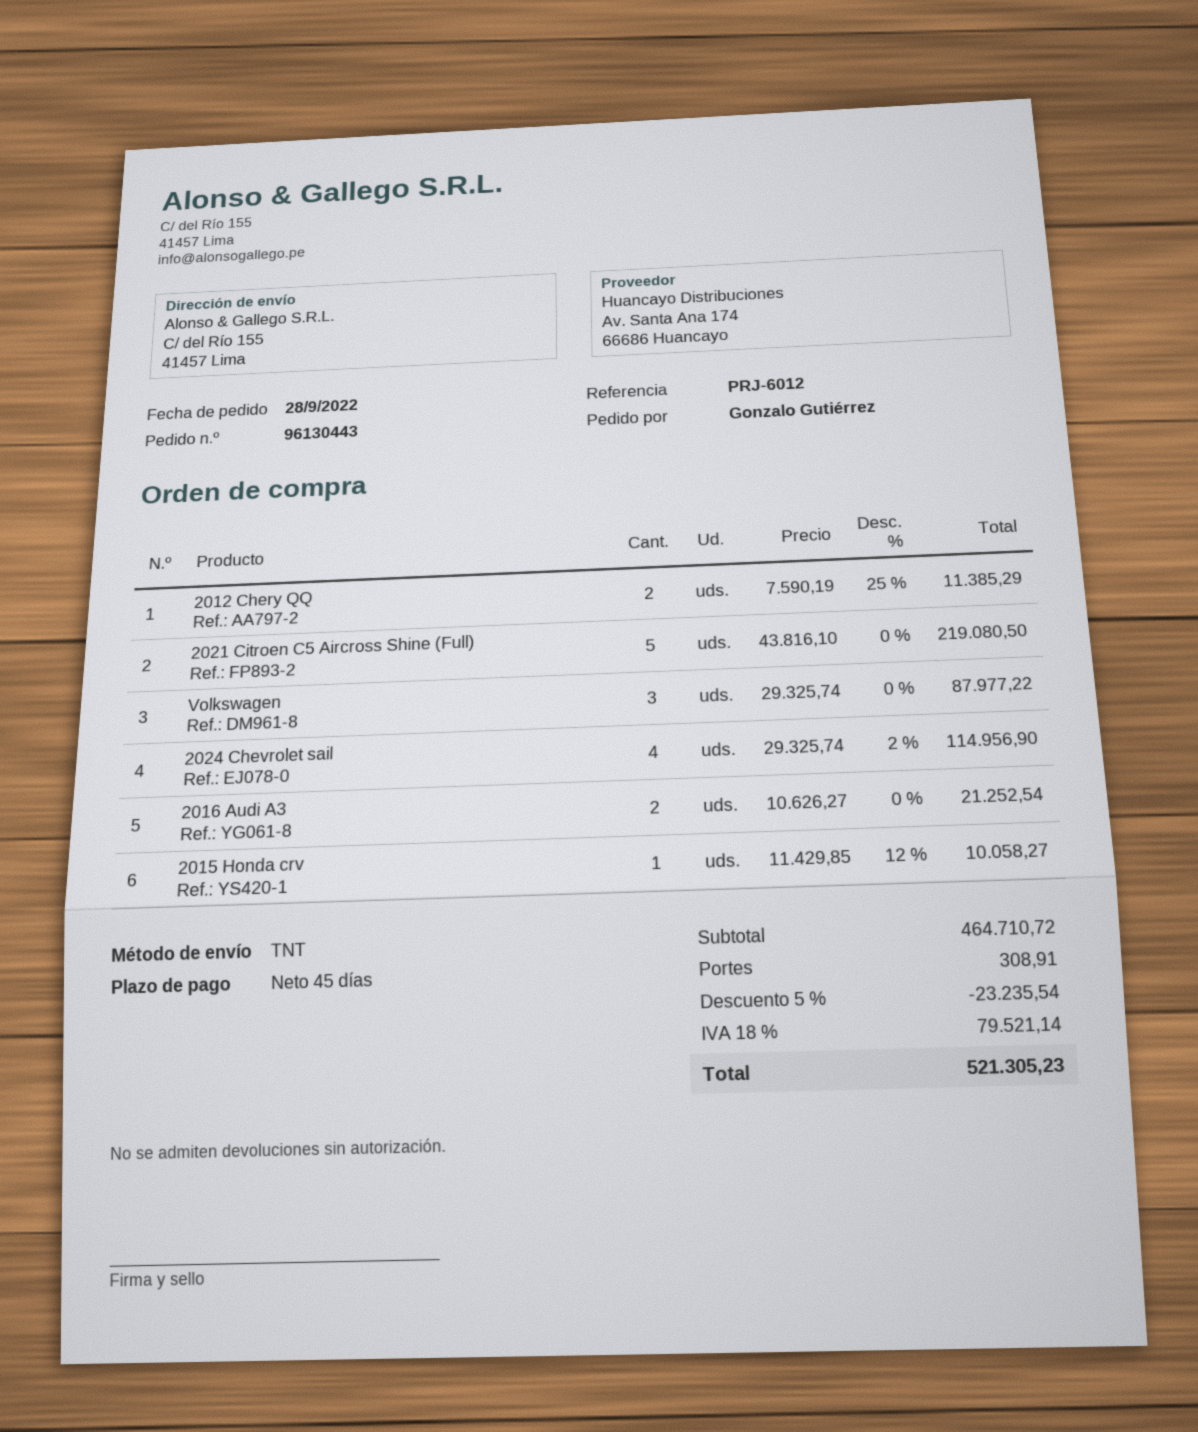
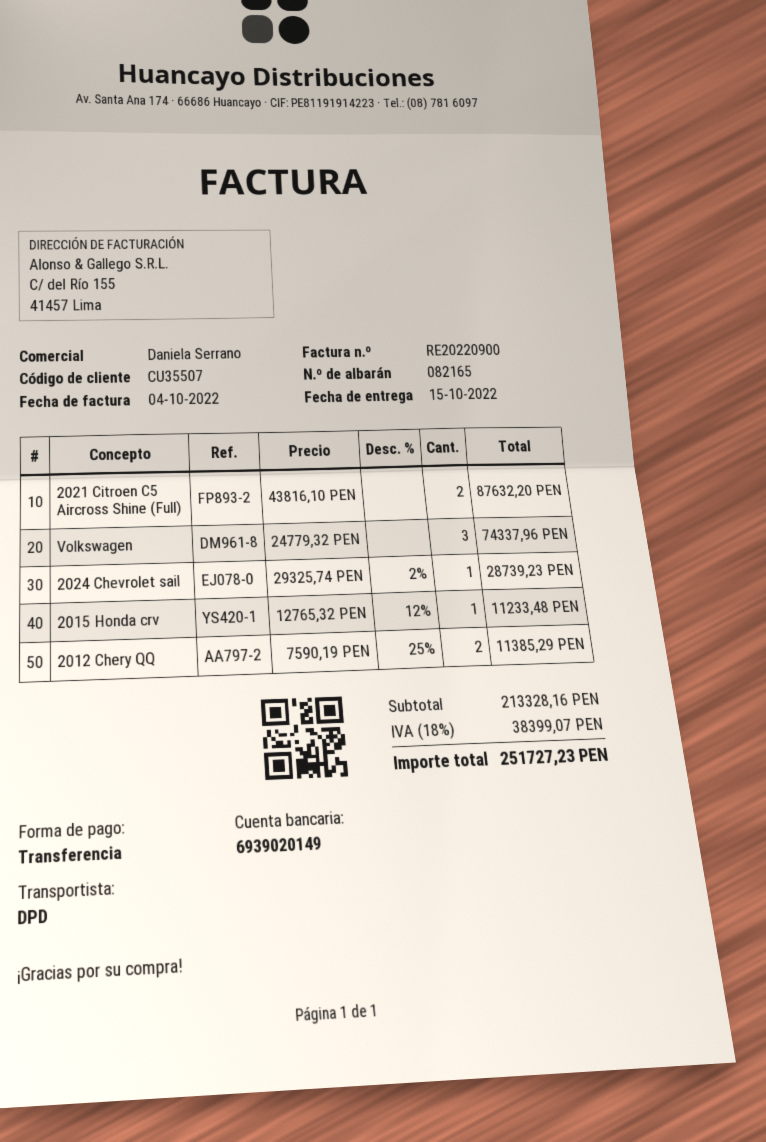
shipping method: TNT -> DPD
2021 Citroen C5 Aircross Shine (Full): 5 x 43816.10 = 219080.50 -> 2 x 43816.10 = 87632.20
Volkswagen: 3 x 29325.74 = 87977.22 -> 3 x 24779.32 = 74337.96
2024 Chevrolet sail: 4 x 29325.74 - 2% = 114956.90 -> 1 x 29325.74 - 2% = 28739.23
2016 Audi A3: 2 x 10626.27 = 21252.54 -> none
2015 Honda crv: 1 x 11429.85 - 12% = 10058.27 -> 1 x 12765.32 - 12% = 11233.48
subtotal: 464710.72 -> 213328.16
discount: 5% = 23235.54 -> none
shipping: 308.91 -> none
tax: 18% = 79521.14 -> 18% = 38399.07
total: 521305.23 -> 251727.23

